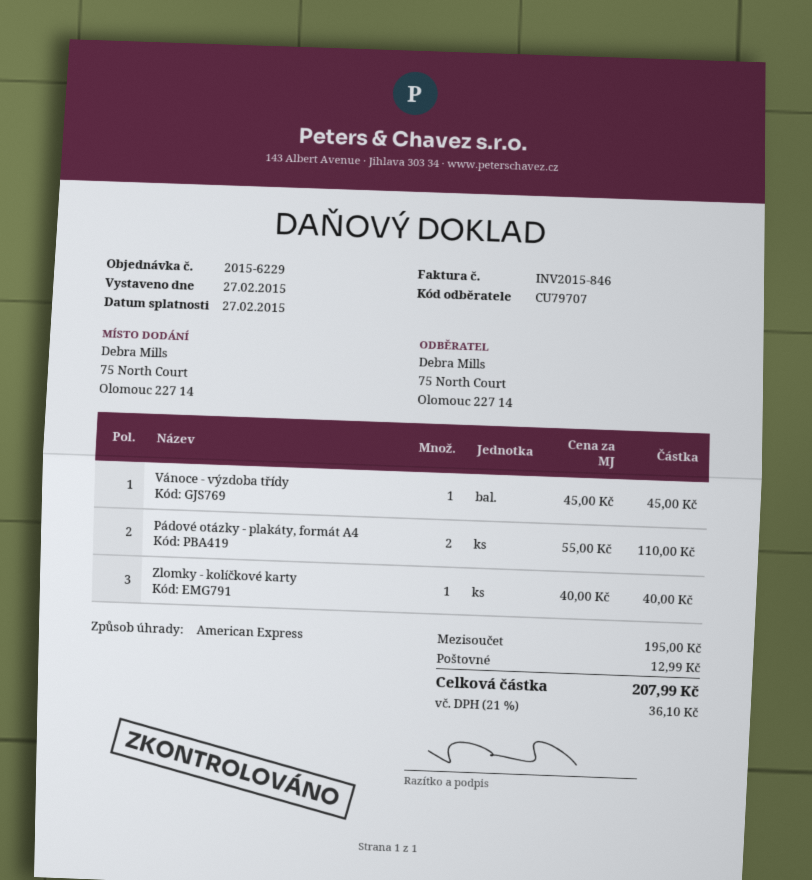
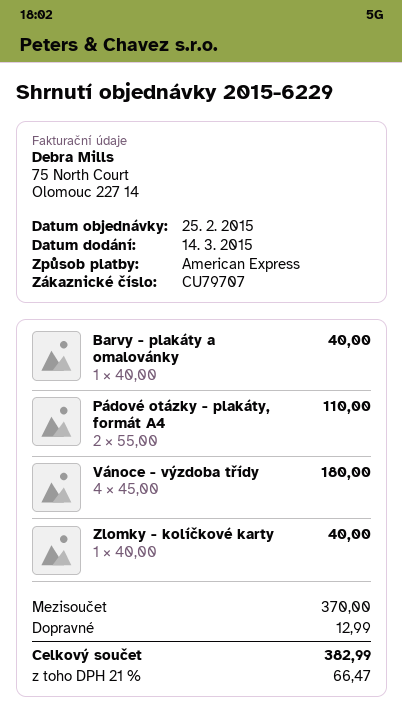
Vánoce - výzdoba třídy: 1 x 45.00 = 45.00 -> 4 x 45.00 = 180.00
Barvy - plakáty a omalovánky: none -> 1 x 40.00 = 40.00
subtotal: 195.00 -> 370.00
tax: 21% = 36.10 -> 21% = 66.47
total: 207.99 -> 382.99

